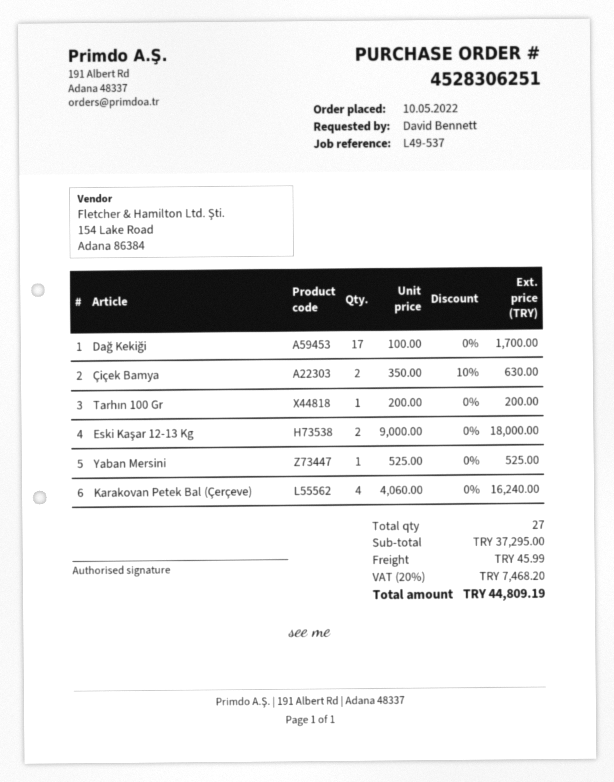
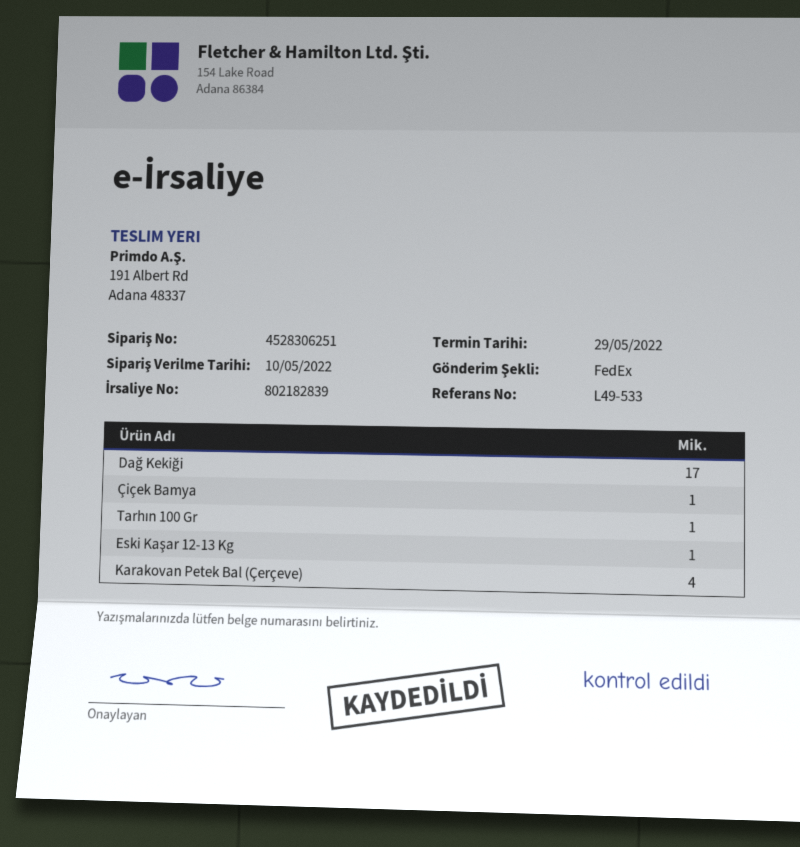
reference: L49-537 -> L49-533
Çiçek Bamya: 2 -> 1
Eski Kaşar 12-13 Kg: 2 -> 1
Yaban Mersini: 1 -> none

